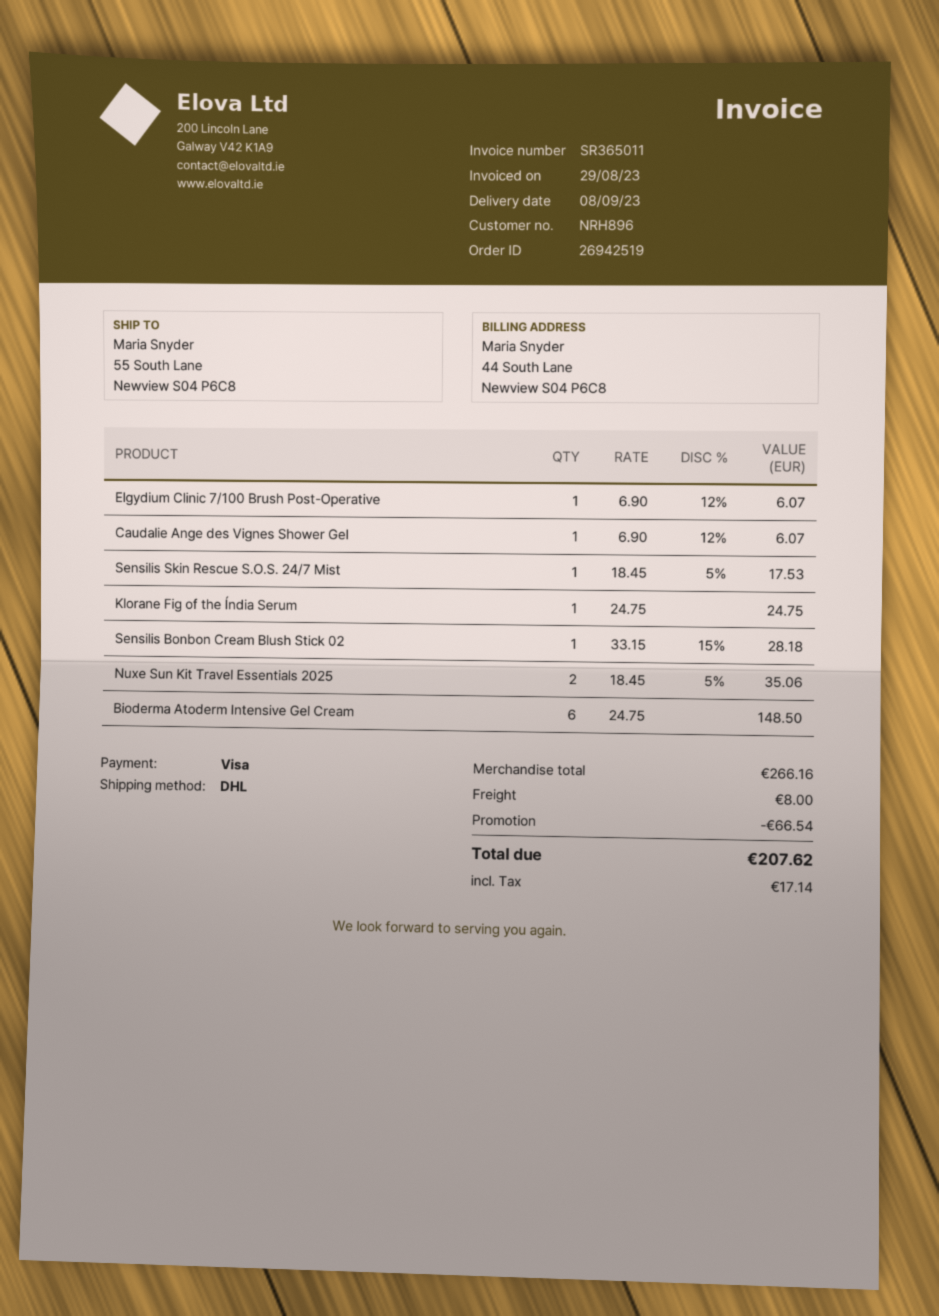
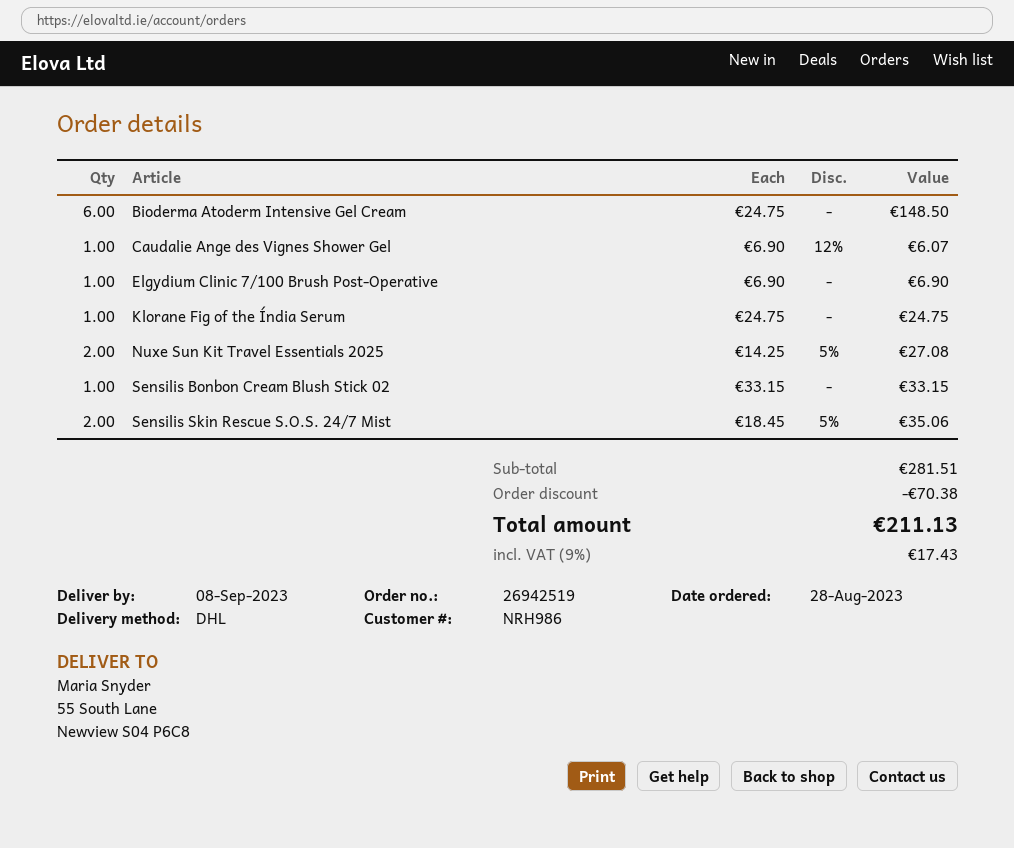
customer number: NRH896 -> NRH986
Elgydium Clinic 7/100 Brush Post-Operative: 1 x 6.90 - 12% = 6.07 -> 1 x 6.90 = 6.90
Sensilis Skin Rescue S.O.S. 24/7 Mist: 1 x 18.45 - 5% = 17.53 -> 2 x 18.45 - 5% = 35.06
Sensilis Bonbon Cream Blush Stick 02: 1 x 33.15 - 15% = 28.18 -> 1 x 33.15 = 33.15
Nuxe Sun Kit Travel Essentials 2025: 2 x 18.45 - 5% = 35.06 -> 2 x 14.25 - 5% = 27.08
subtotal: 266.16 -> 281.51
discount: 66.54 -> 70.38
shipping: 8.00 -> none
tax: 17.14 -> 17.43
total: 207.62 -> 211.13

